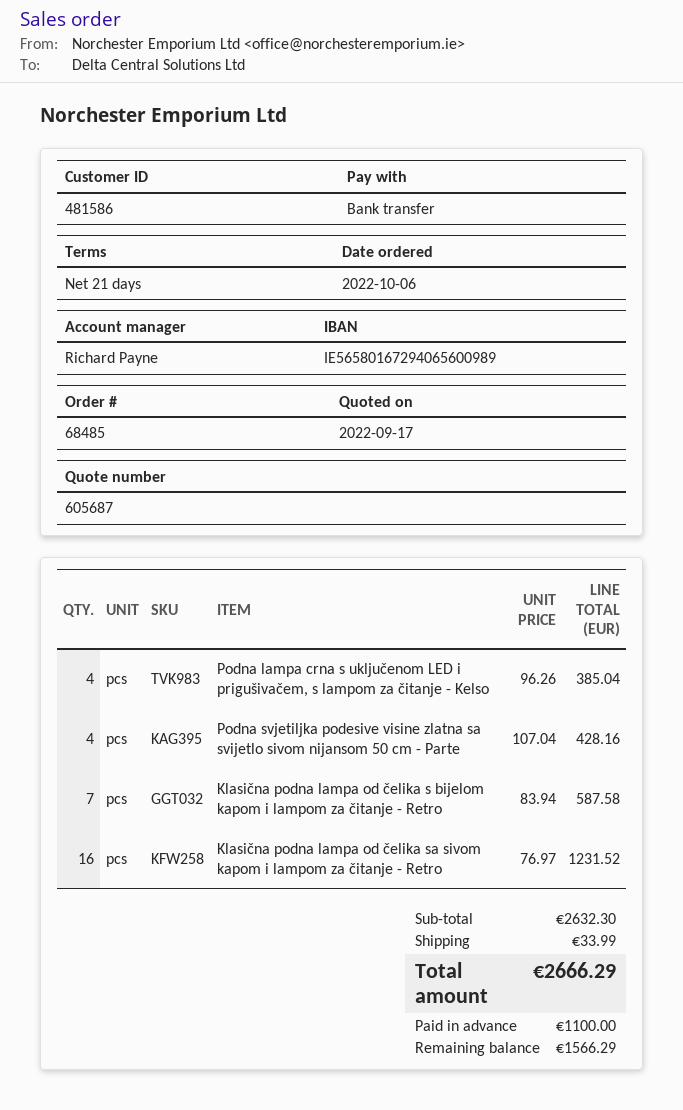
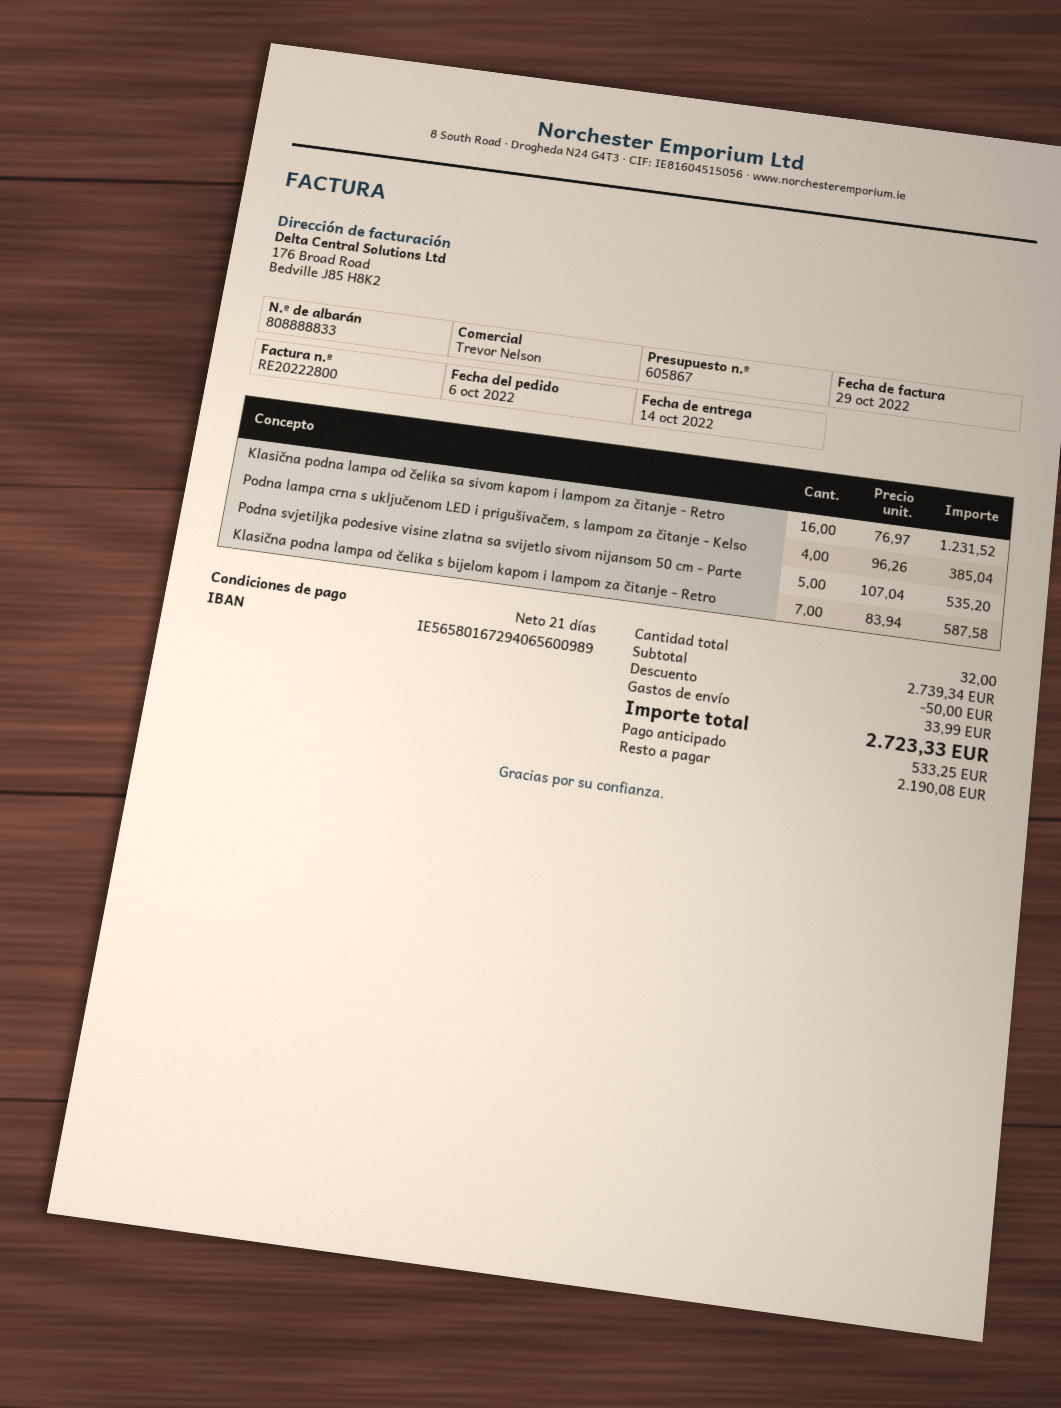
quote number: 605687 -> 605867
sales rep: Richard Payne -> Trevor Nelson
Podna svjetiljka podesive visine zlatna sa svijetlo sivom nijansom 50 cm - Parte: 4 x 107.04 = 428.16 -> 5 x 107.04 = 535.20
subtotal: 2632.30 -> 2739.34
discount: none -> 50.00
total: 2666.29 -> 2723.33
deposit: 1100.00 -> 533.25
balance: 1566.29 -> 2190.08

